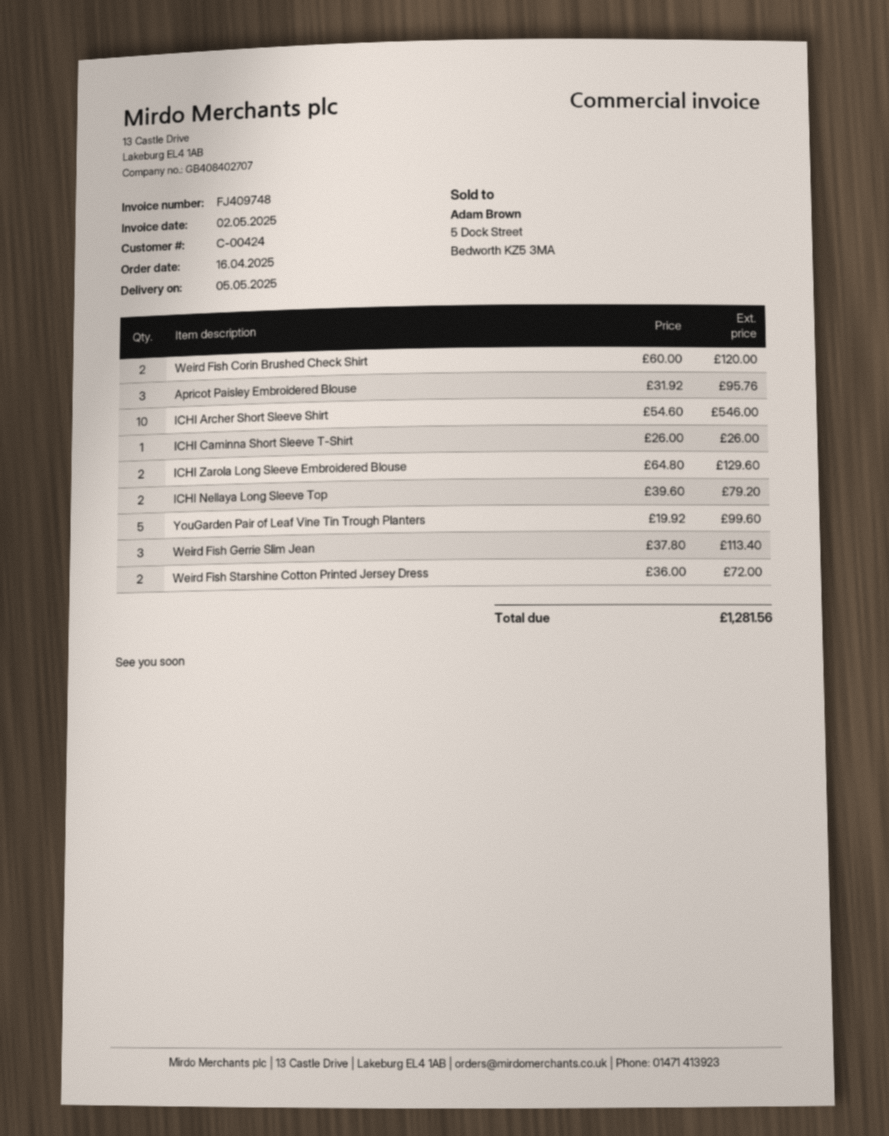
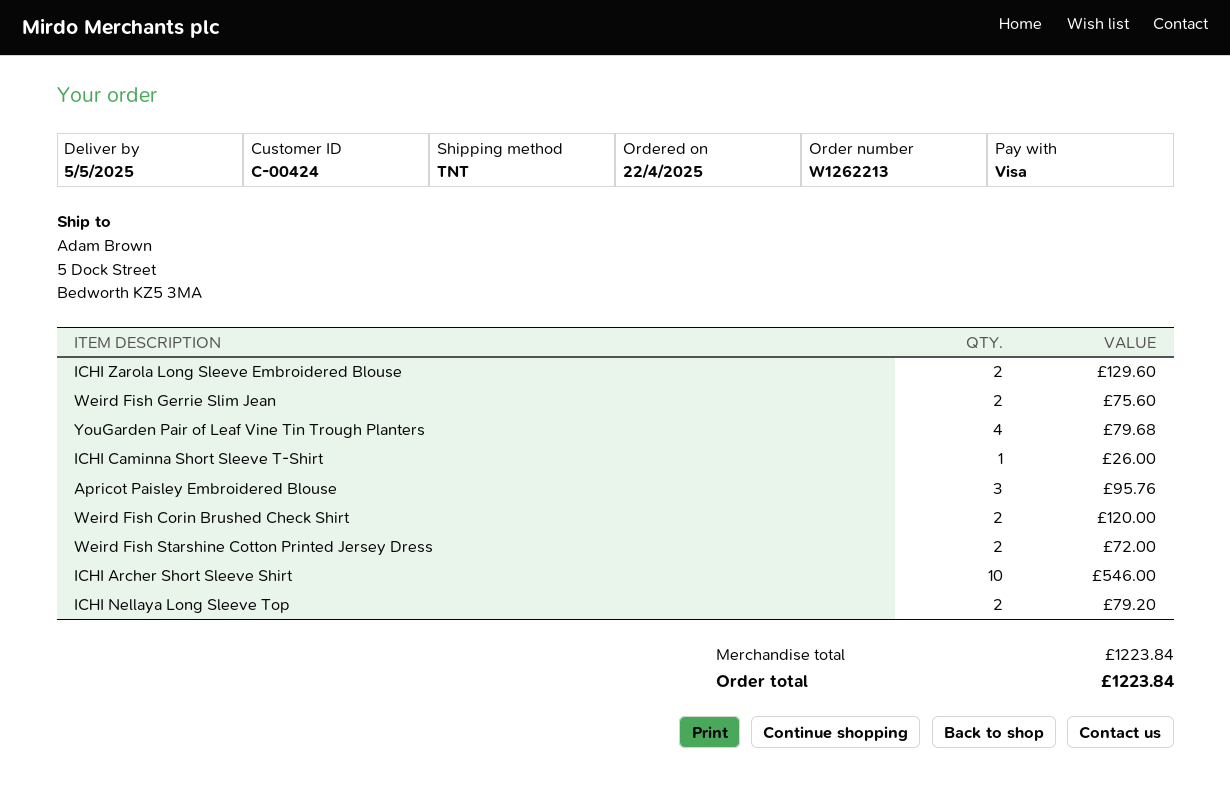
order date: 2025-04-16 -> 2025-04-22
YouGarden Pair of Leaf Vine Tin Trough Planters: 5 for 99.60 -> 4 for 79.68
Weird Fish Gerrie Slim Jean: 3 for 113.40 -> 2 for 75.60
total: 1281.56 -> 1223.84

